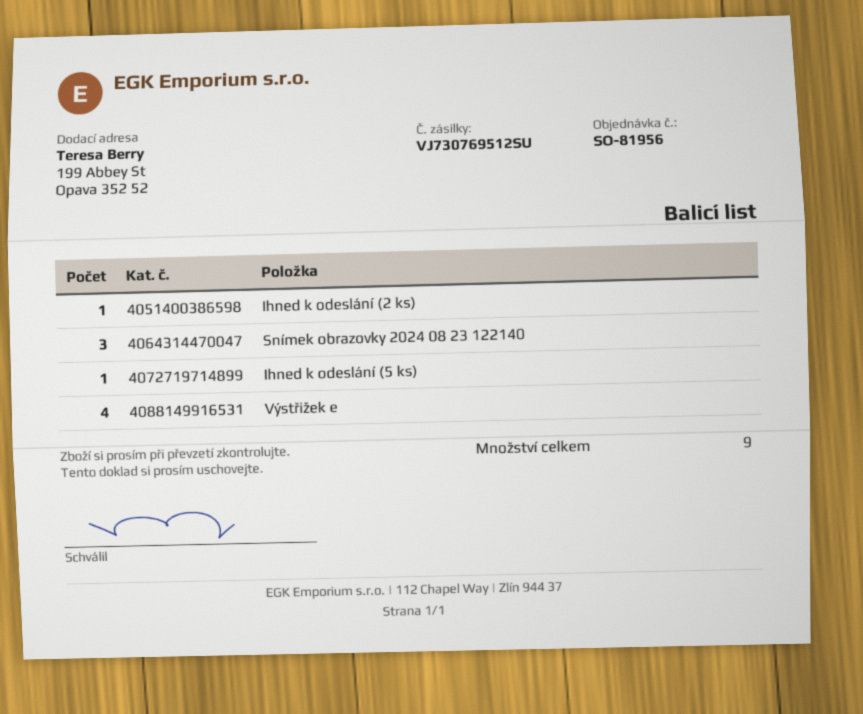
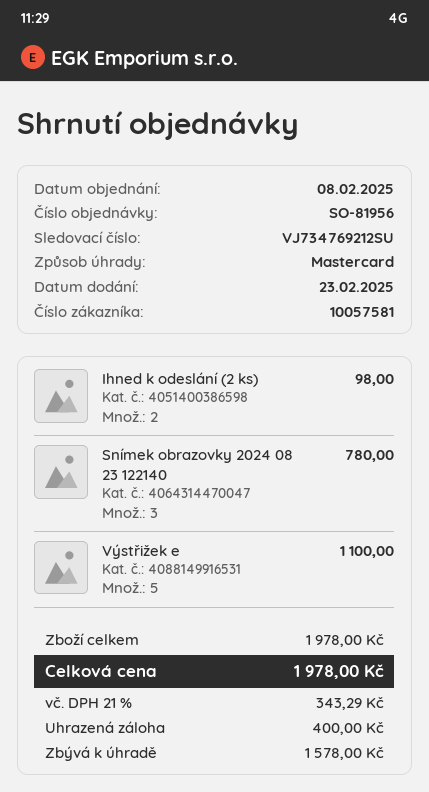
tracking number: VJ730769512SU -> VJ734769212SU
Ihned k odeslání (2 ks): 1 -> 2
Ihned k odeslání (5 ks): 1 -> none
Výstřižek e: 4 -> 5

